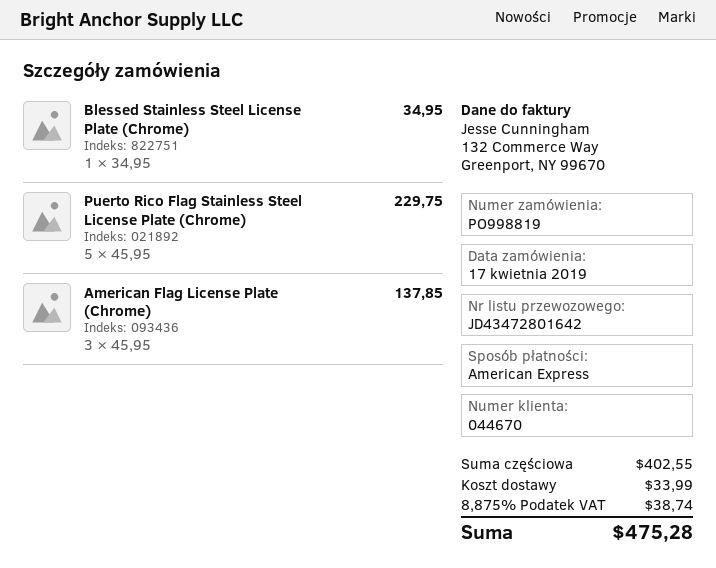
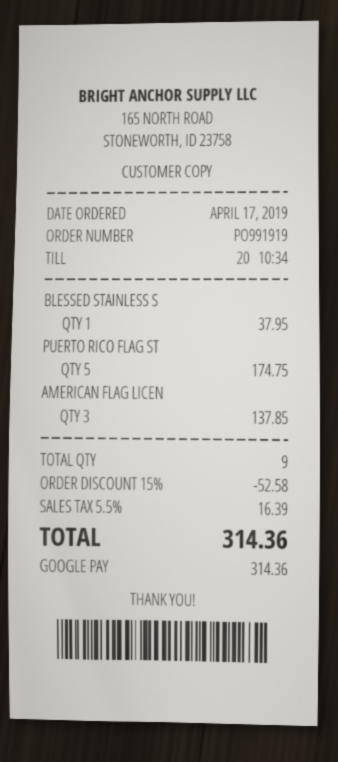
order number: PO998819 -> PO991919
payment method: American Express -> Google Pay
Blessed Stainless Steel License Plate (Chrome): 1 for 34.95 -> 1 for 37.95
Puerto Rico Flag Stainless Steel License Plate (Chrome): 5 for 229.75 -> 5 for 174.75
discount: none -> 15% = 52.58
shipping: 33.99 -> none
tax: 8.875% = 38.74 -> 5.5% = 16.39
total: 475.28 -> 314.36

